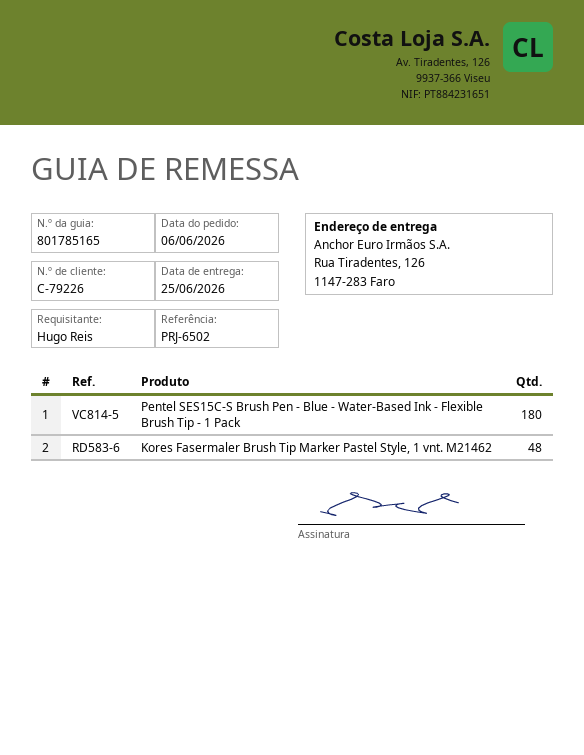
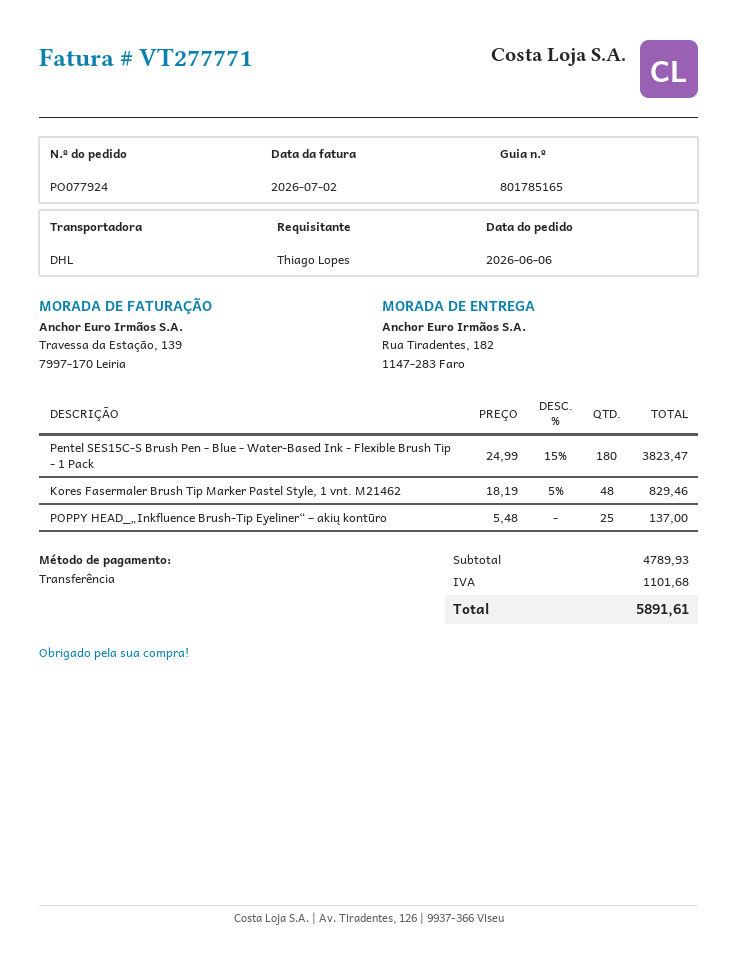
ordered by: Hugo Reis -> Thiago Lopes
ship to: Rua Tiradentes, 126, 1147-283 Faro -> Rua Tiradentes, 182, 1147-283 Faro
POPPY HEAD_„Inkfluence Brush-Tip Eyeliner“ – akių kontūro: none -> 25

